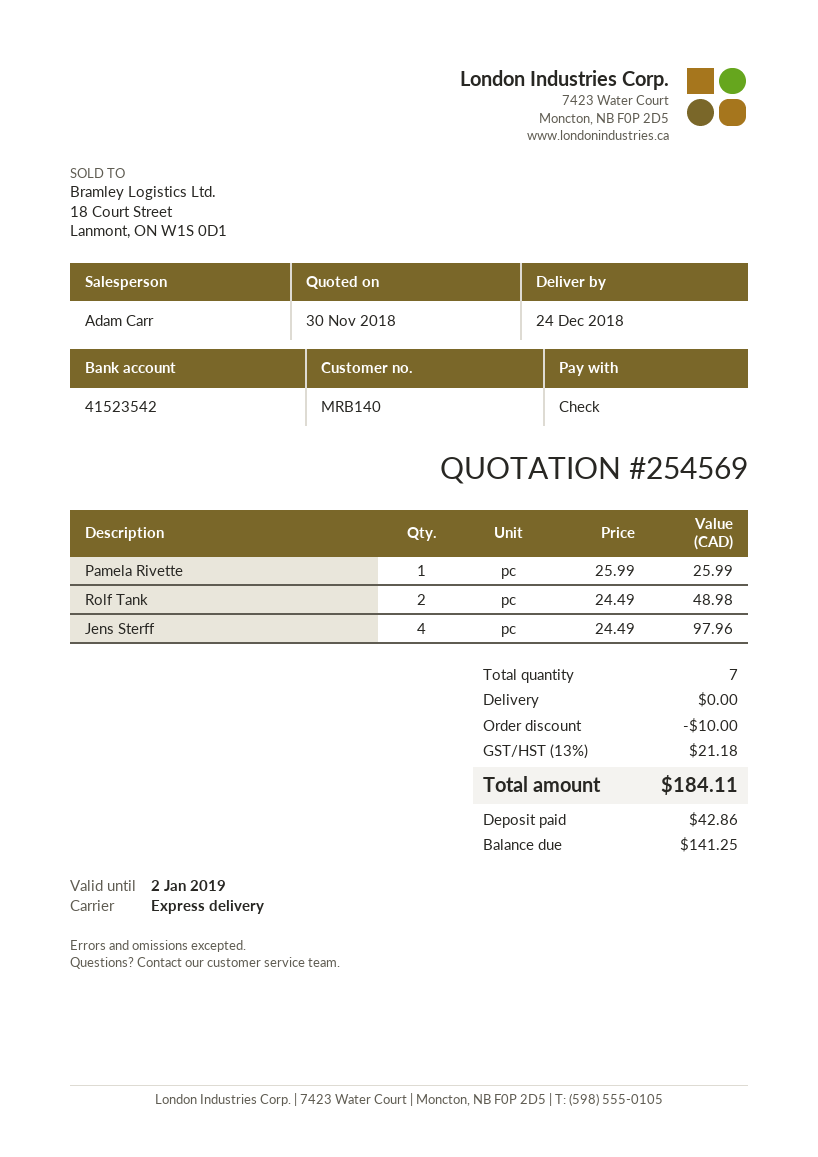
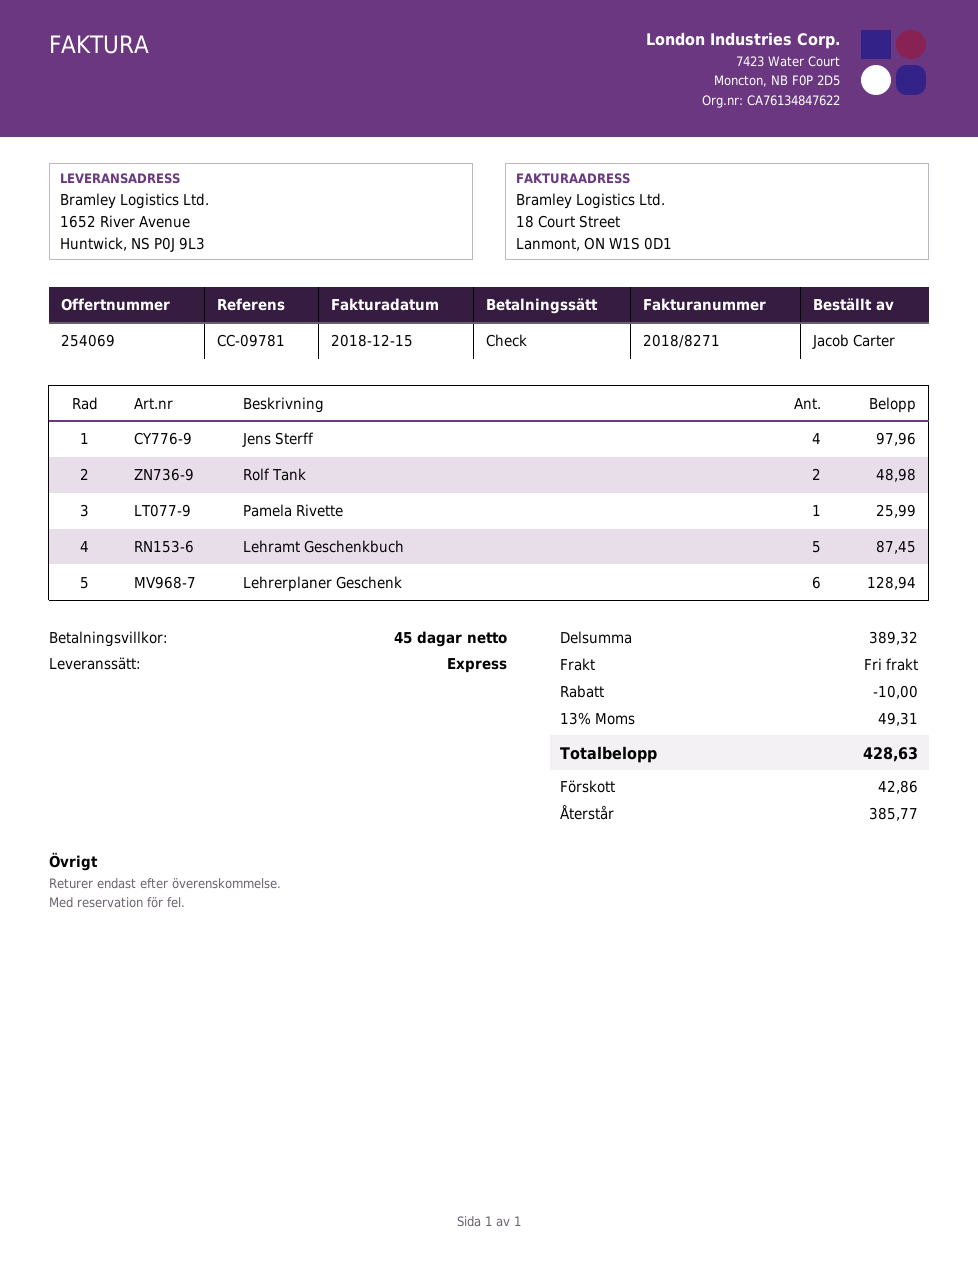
quote number: 254569 -> 254069
Lehramt Geschenkbuch: none -> 5 for 87.45
Lehrerplaner Geschenk: none -> 6 for 128.94
tax: 13% = 21.18 -> 13% = 49.31
total: 184.11 -> 428.63
balance: 141.25 -> 385.77

